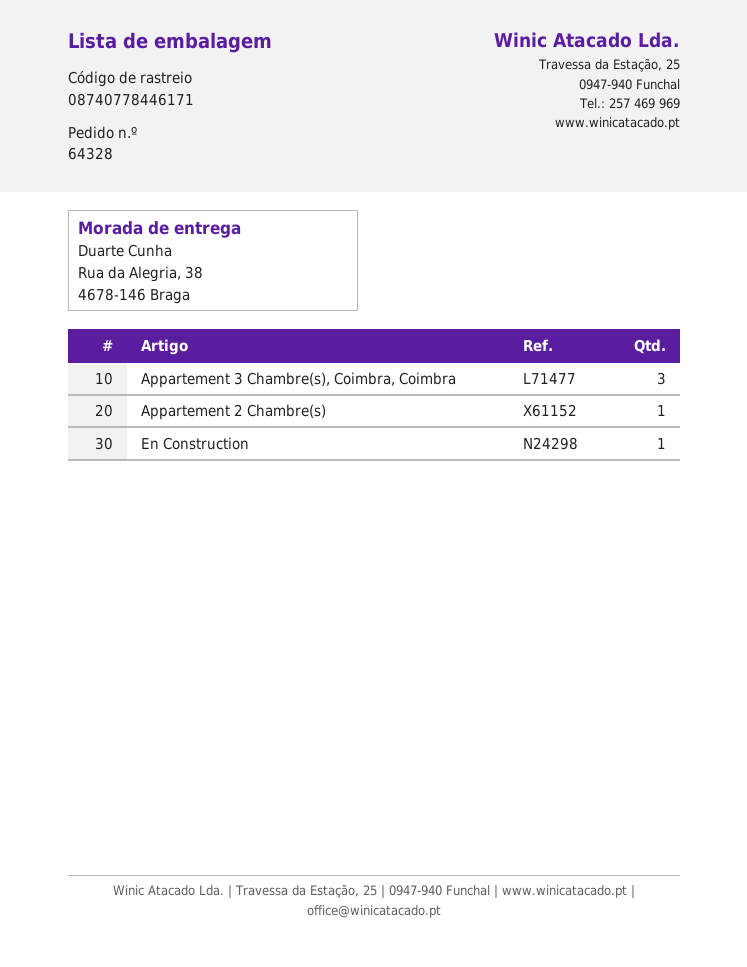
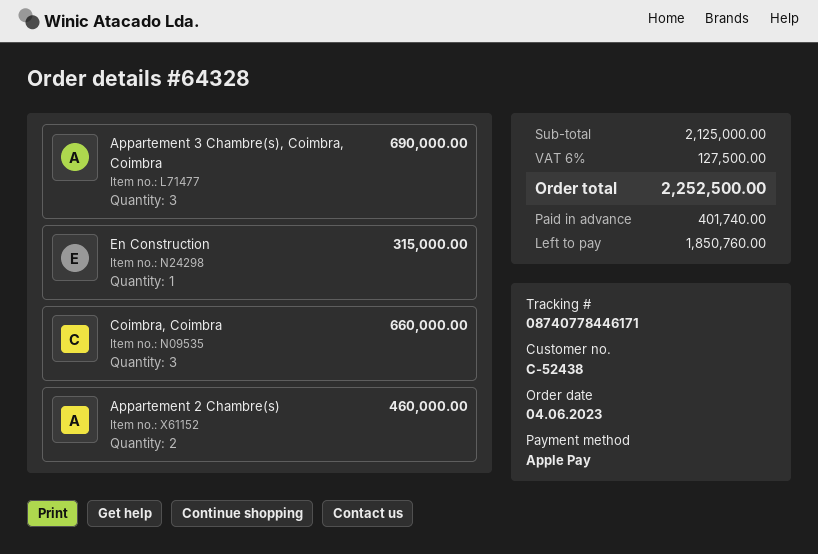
Appartement 2 Chambre(s): 1 -> 2
Coimbra, Coimbra: none -> 3

